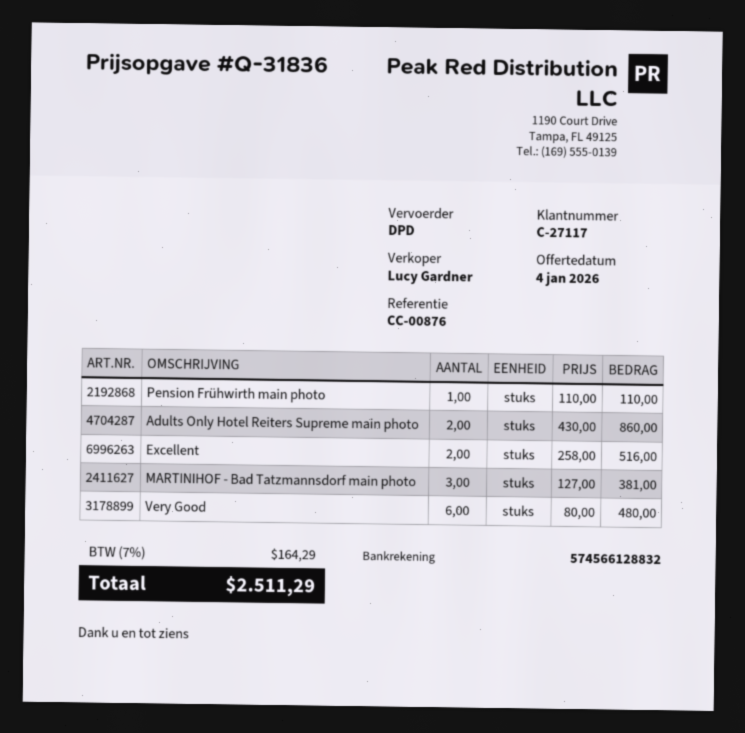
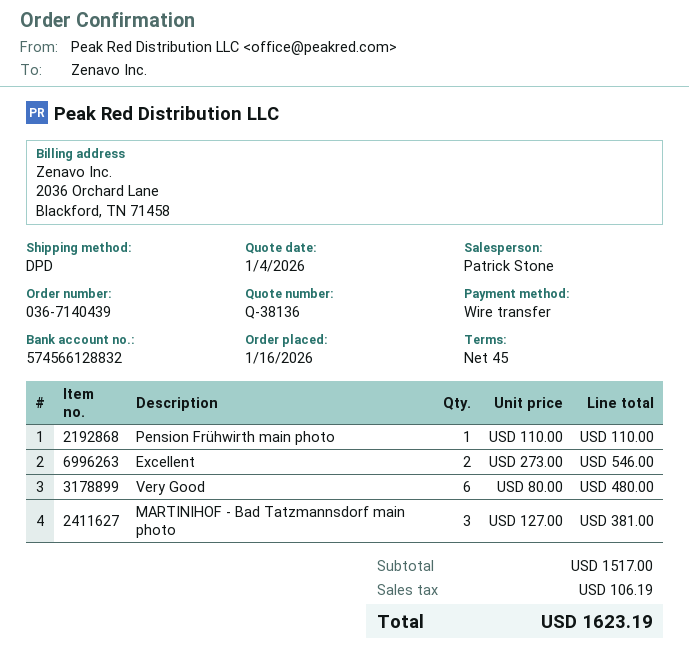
quote number: Q-31836 -> Q-38136
sales rep: Lucy Gardner -> Patrick Stone
Adults Only Hotel Reiters Supreme main photo: 2 x 430.00 = 860.00 -> none
Excellent: 2 x 258.00 = 516.00 -> 2 x 273.00 = 546.00
tax: 164.29 -> 106.19
total: 2511.29 -> 1623.19

